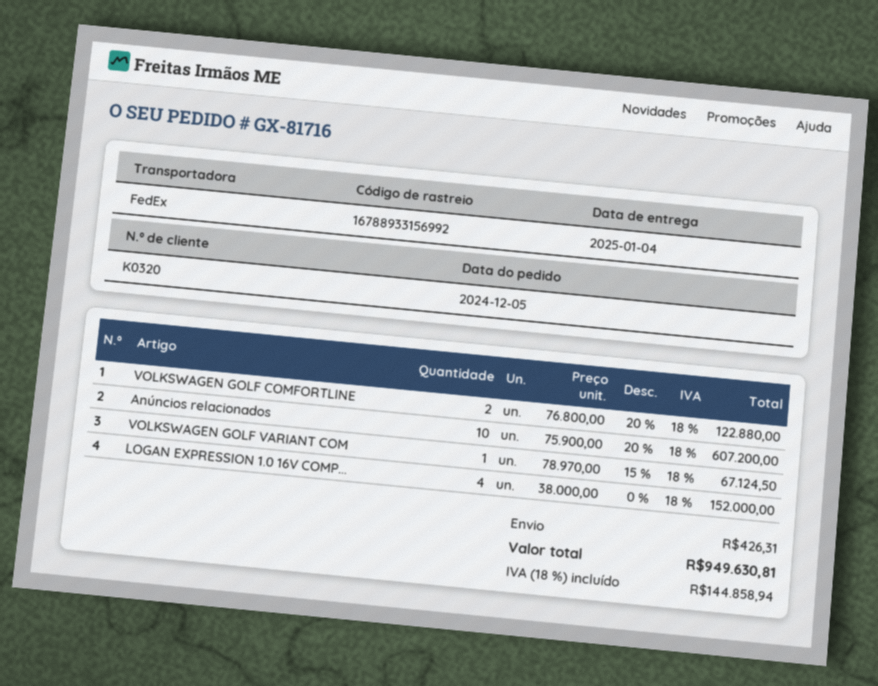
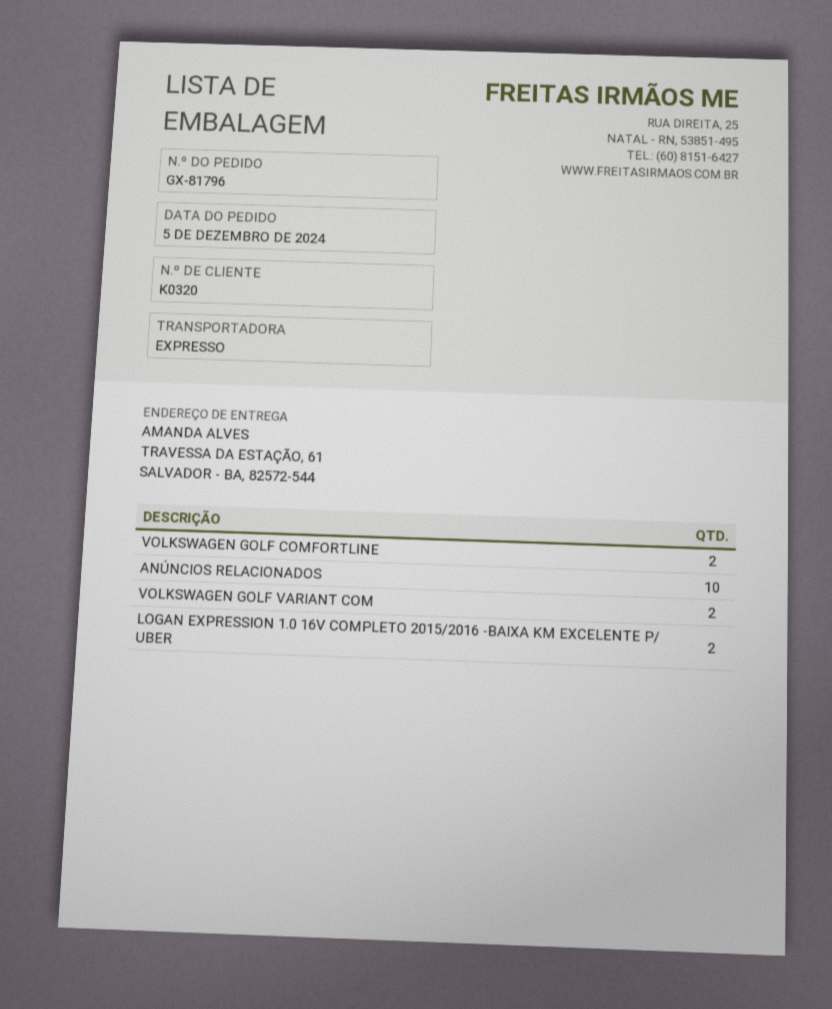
order number: GX-81716 -> GX-81796
shipping method: FedEx -> express
VOLKSWAGEN GOLF VARIANT COM: 1 -> 2
LOGAN EXPRESSION 1.0 16V COMP...: 4 -> 2

